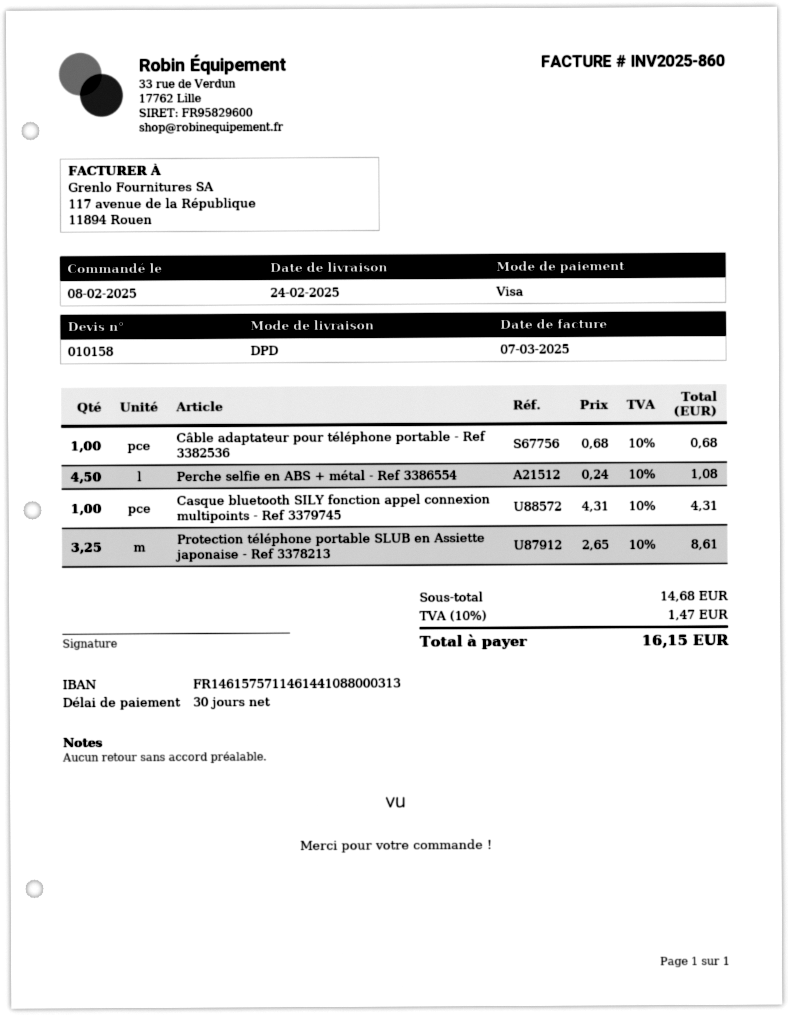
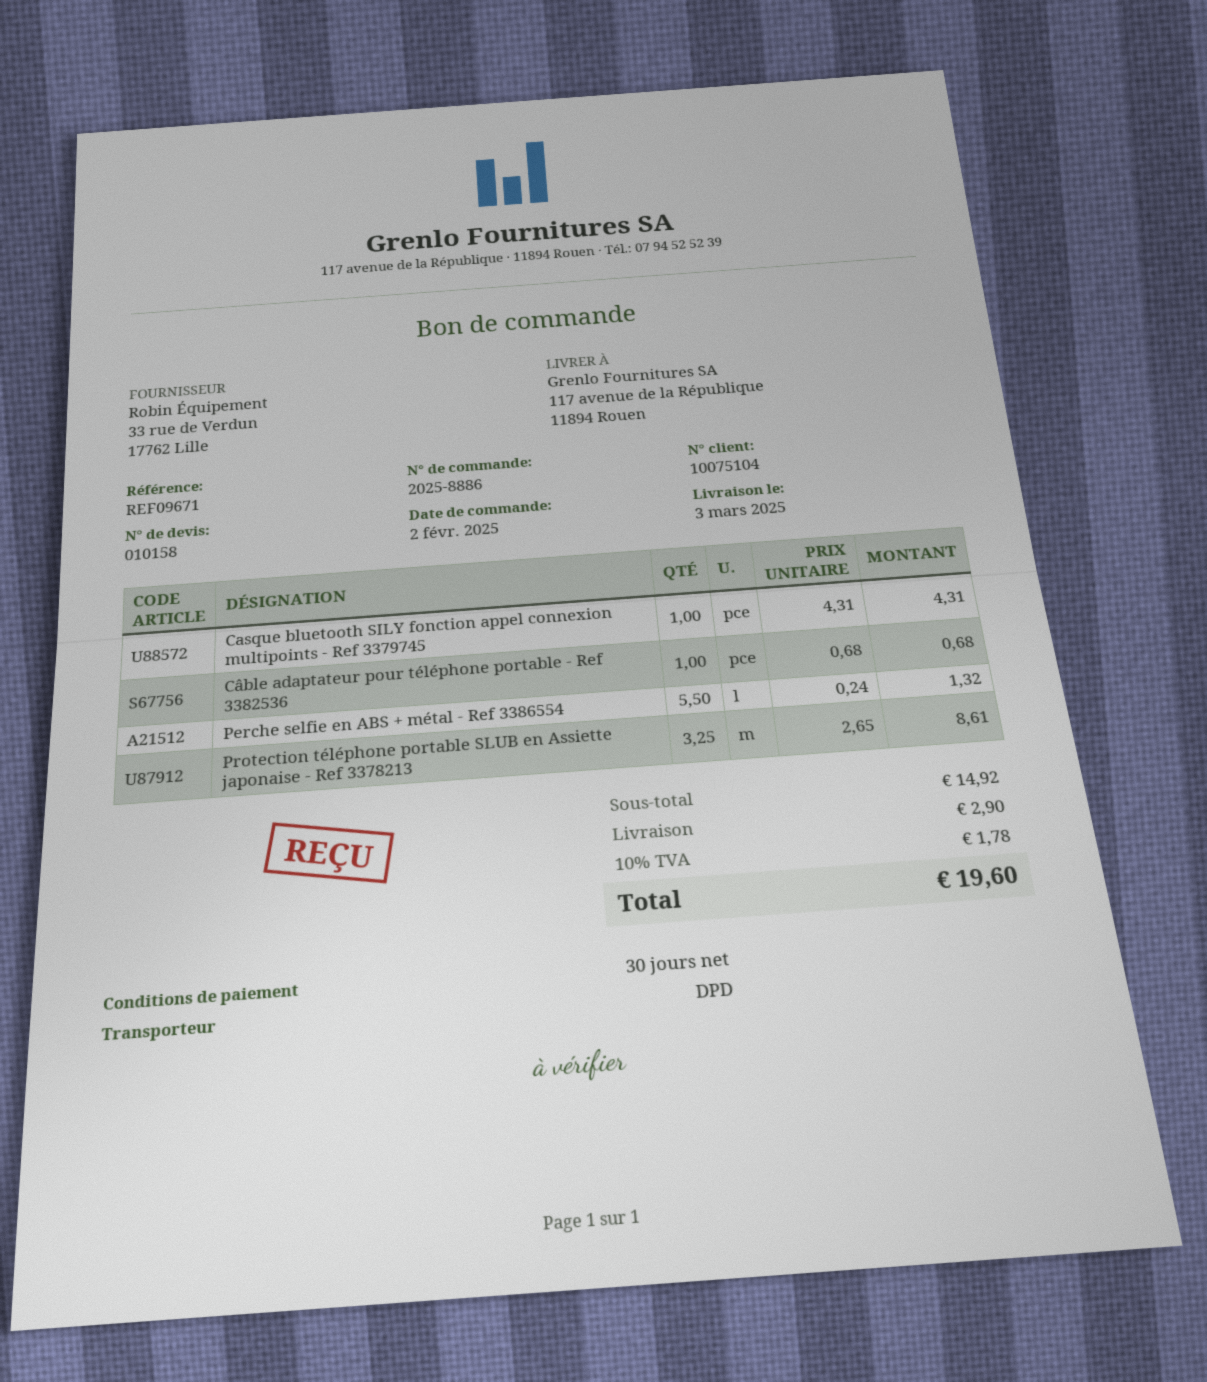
order date: 2025-02-08 -> 2025-02-02
delivery date: 2025-02-24 -> 2025-03-03
Perche selfie en ABS + métal - Ref 3386554: 4.5 x 0.24 = 1.08 -> 5.5 x 0.24 = 1.32
subtotal: 14.68 -> 14.92
shipping: none -> 2.90
tax: 10% = 1.47 -> 10% = 1.78
total: 16.15 -> 19.60

